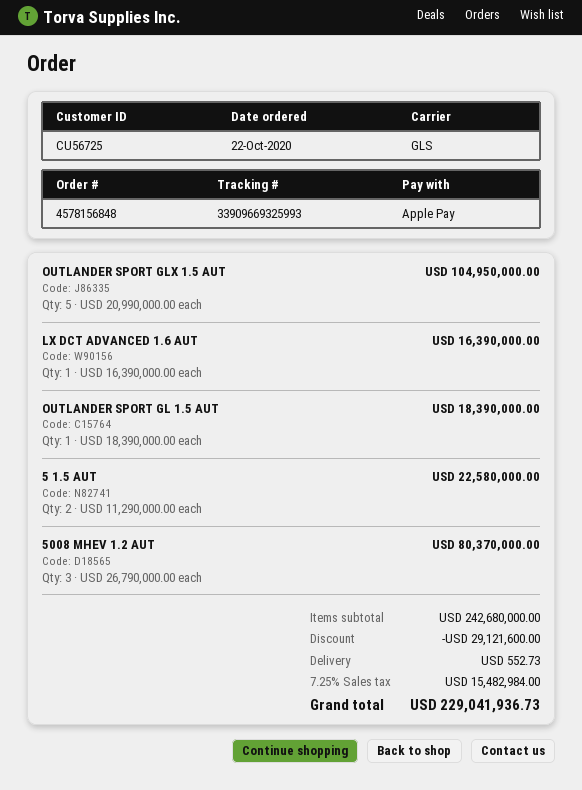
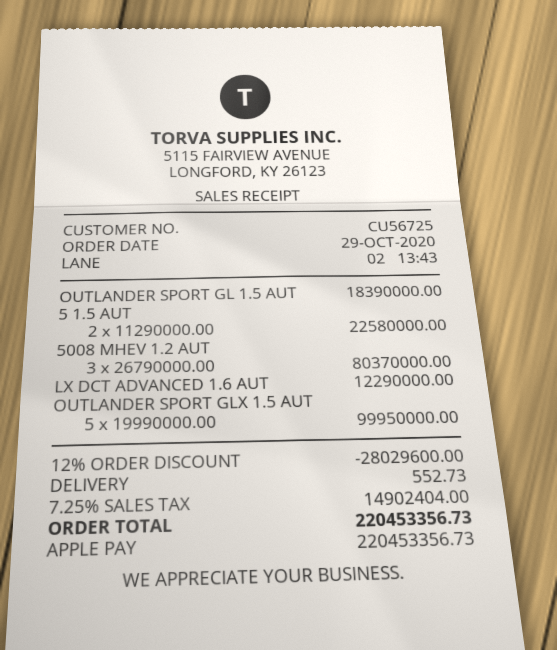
order date: 2020-10-22 -> 2020-10-29
OUTLANDER SPORT GLX 1.5 AUT: 5 x 20990000.00 = 104950000.00 -> 5 x 19990000.00 = 99950000.00
LX DCT ADVANCED 1.6 AUT: 1 x 16390000.00 = 16390000.00 -> 1 x 12290000.00 = 12290000.00
discount: 29121600.00 -> 28029600.00
tax: 7.25% = 15482984.00 -> 7.25% = 14902404.00
total: 229041936.73 -> 220453356.73

